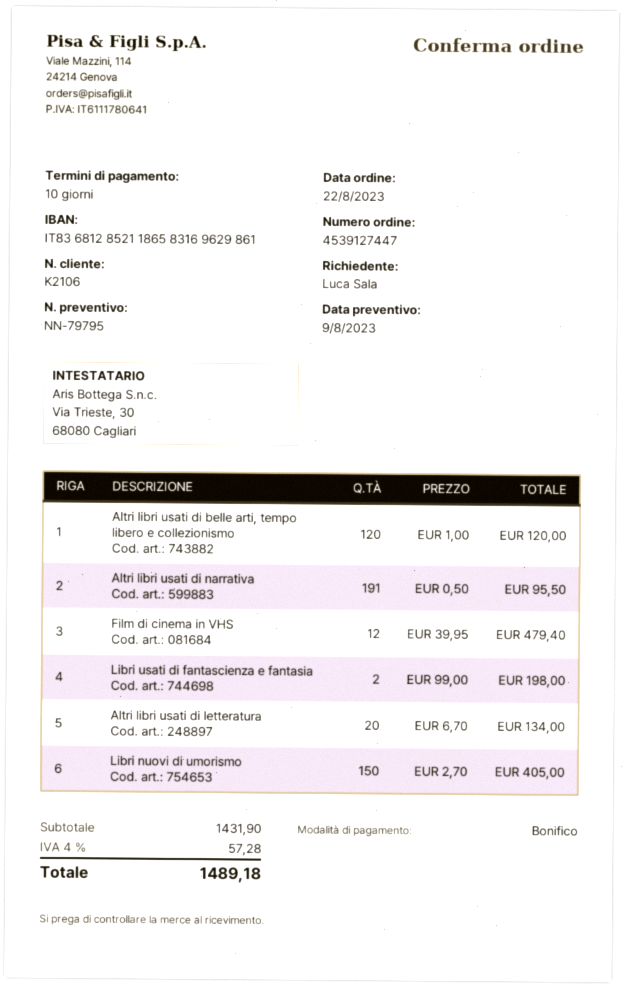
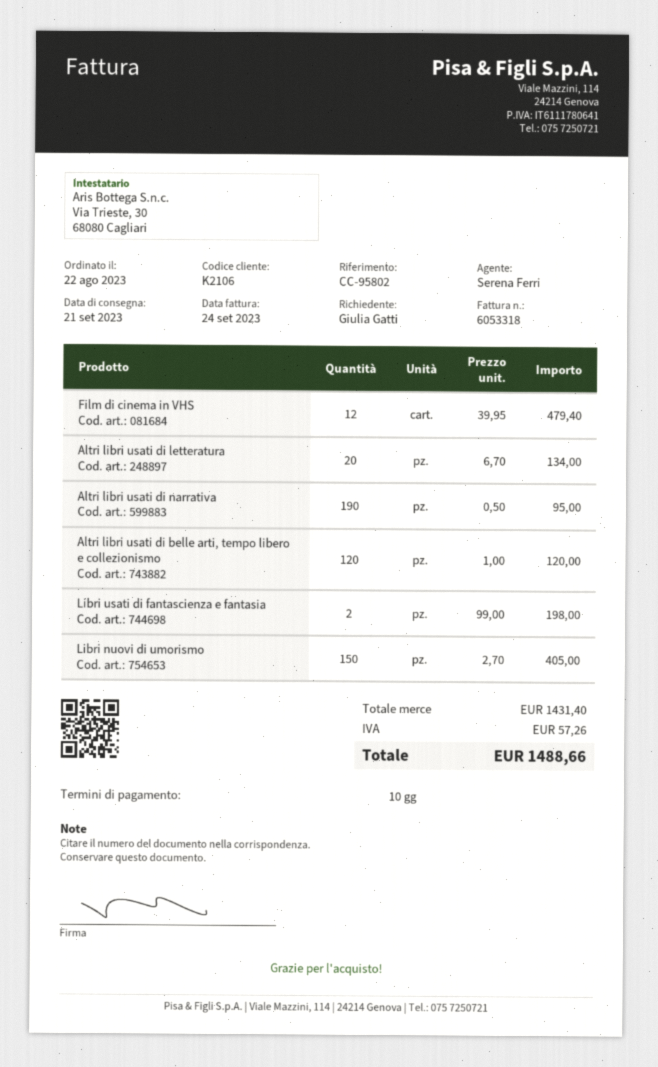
ordered by: Luca Sala -> Giulia Gatti
Altri libri usati di narrativa: 191 x 0.50 = 95.50 -> 190 x 0.50 = 95.00
subtotal: 1431.90 -> 1431.40
tax: 57.28 -> 57.26
total: 1489.18 -> 1488.66

